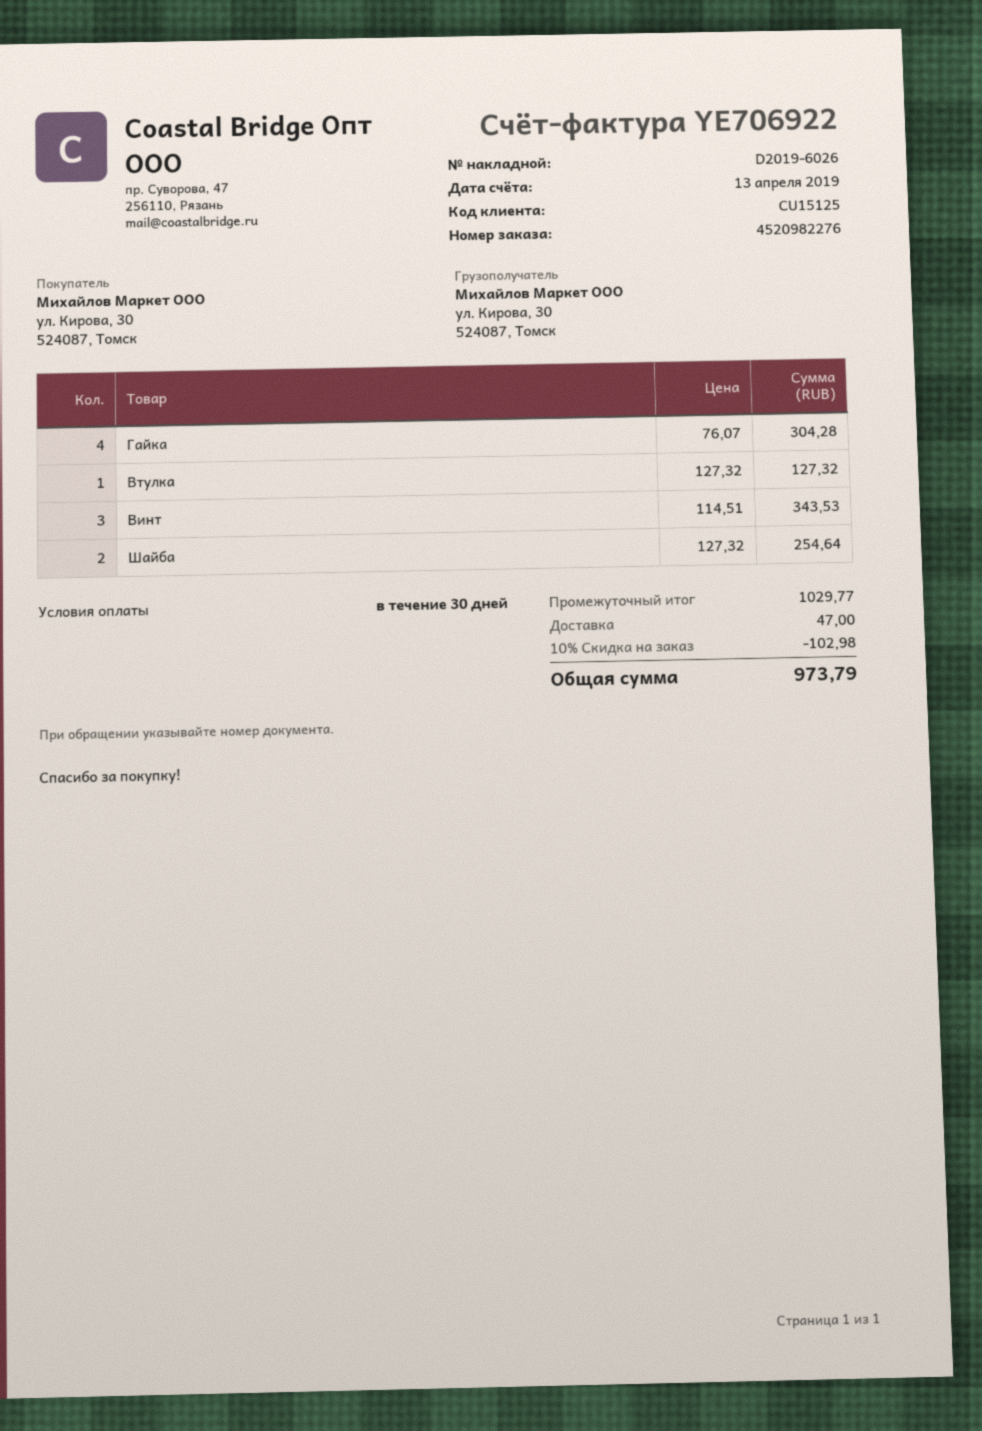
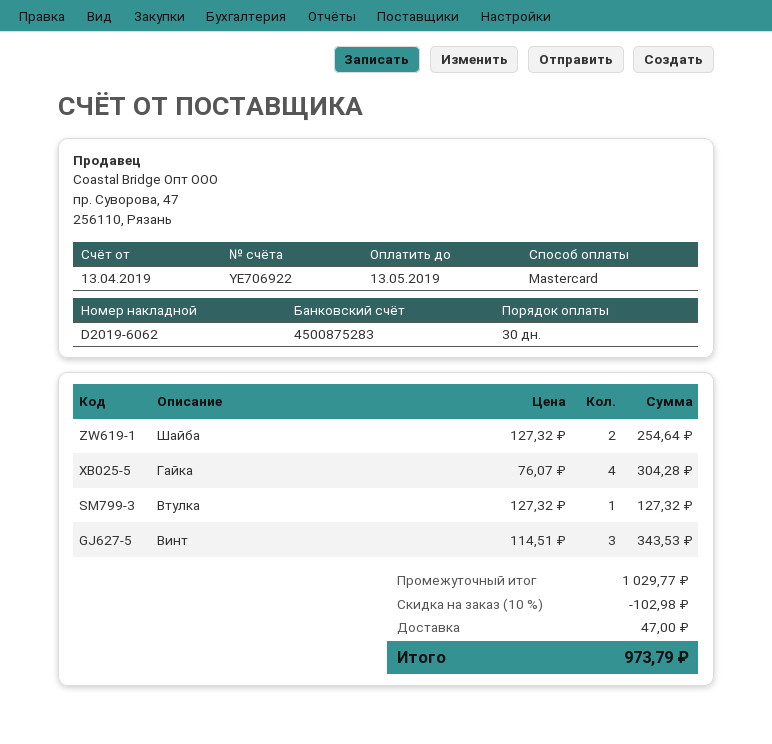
delivery note number: D2019-6026 -> D2019-6062

